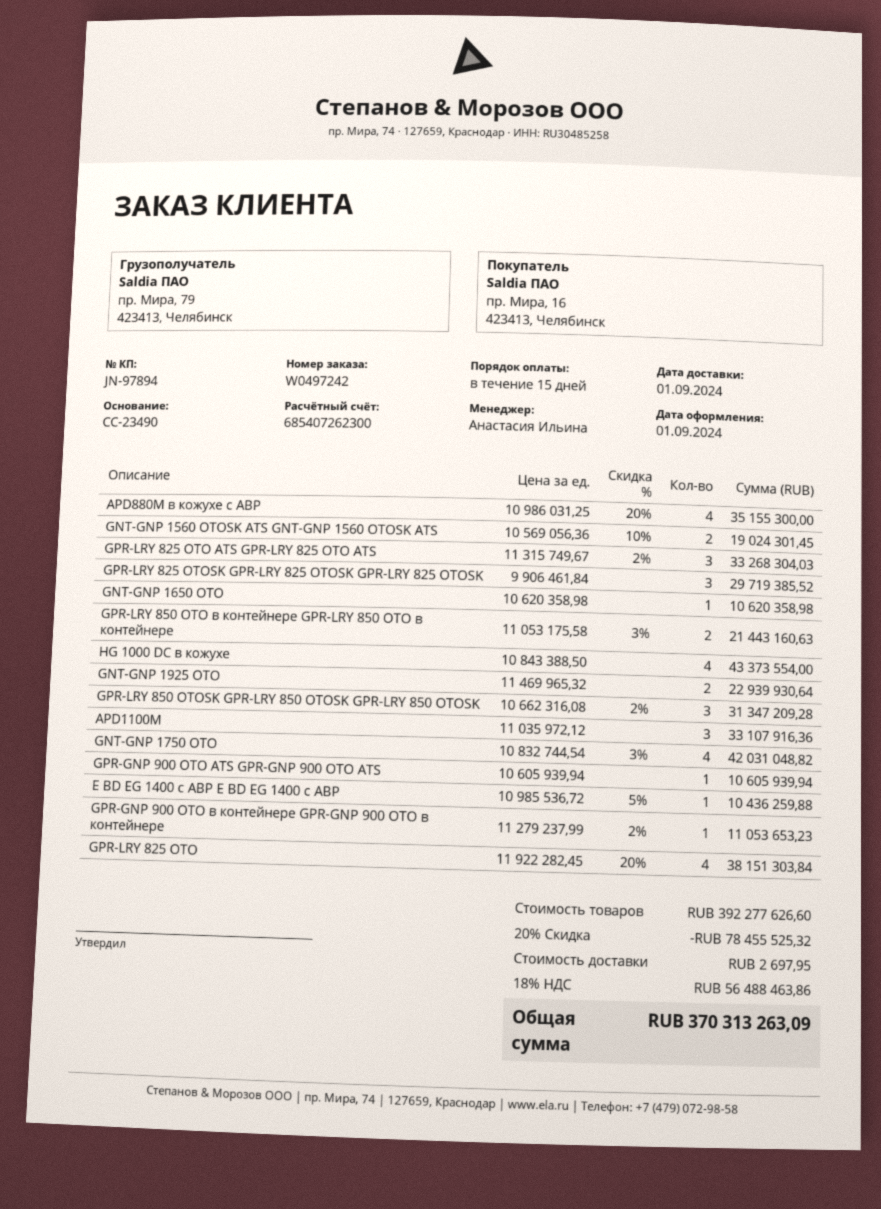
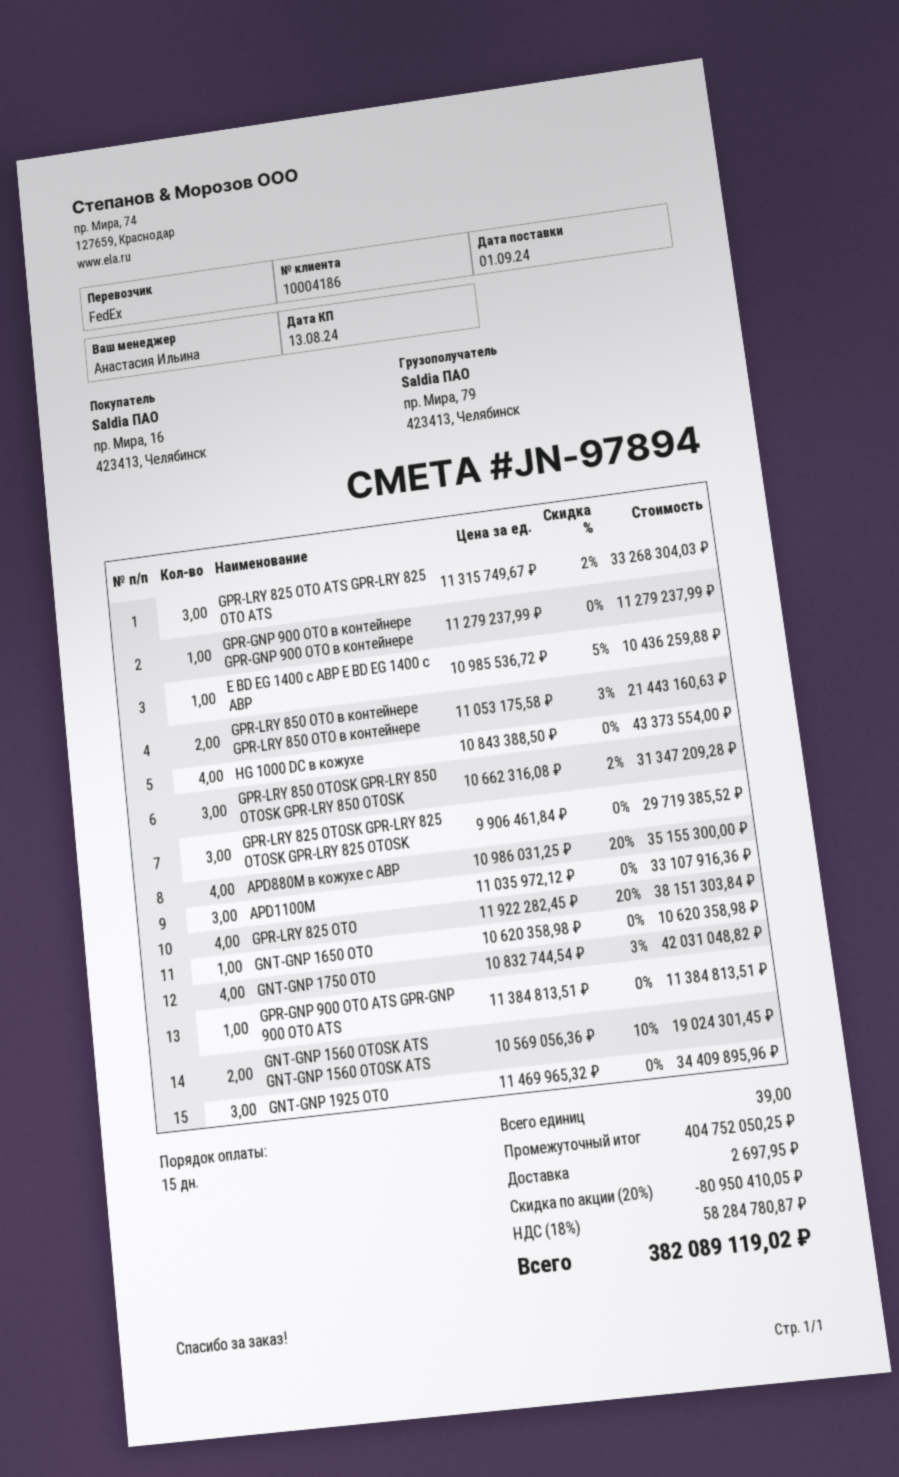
GNT-GNP 1925 OTO: 2 x 11469965.32 = 22939930.64 -> 3 x 11469965.32 = 34409895.96
GPR-GNP 900 OTO ATS GPR-GNP 900 OTO ATS: 1 x 10605939.94 = 10605939.94 -> 1 x 11384813.51 = 11384813.51
GPR-GNP 900 OTO в контейнере GPR-GNP 900 OTO в контейнере: 1 x 11279237.99 - 2% = 11053653.23 -> 1 x 11279237.99 = 11279237.99
subtotal: 392277626.60 -> 404752050.25
discount: 20% = 78455525.32 -> 20% = 80950410.05
tax: 18% = 56488463.86 -> 18% = 58284780.87
total: 370313263.09 -> 382089119.02

